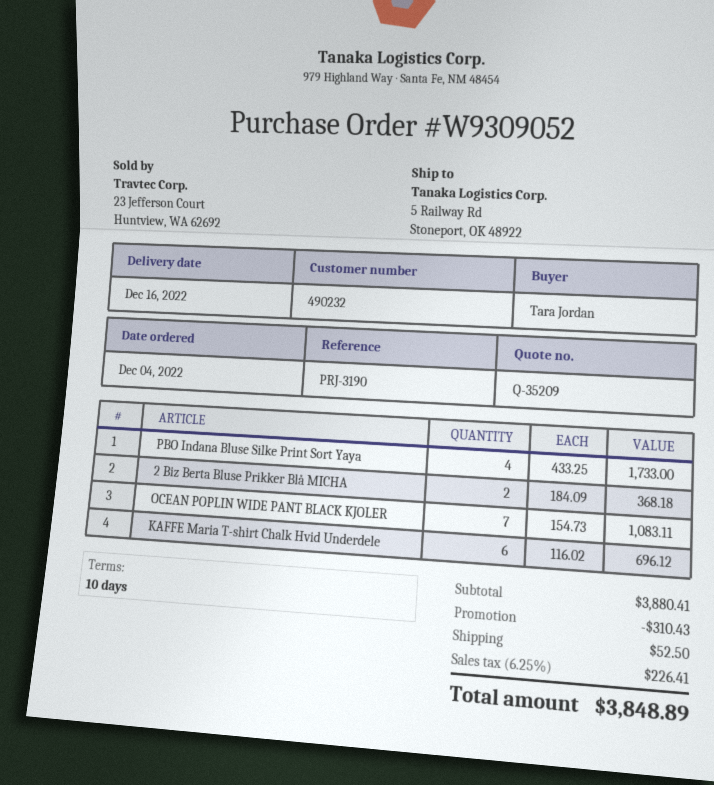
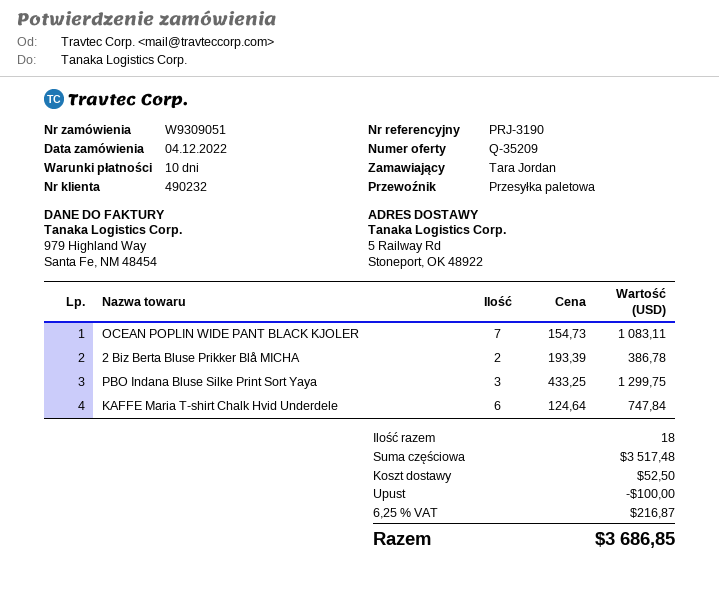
order number: W9309052 -> W9309051
PBO Indana Bluse Silke Print Sort Yaya: 4 x 433.25 = 1733.00 -> 3 x 433.25 = 1299.75
2 Biz Berta Bluse Prikker Blå MICHA: 2 x 184.09 = 368.18 -> 2 x 193.39 = 386.78
KAFFE Maria T-shirt Chalk Hvid Underdele: 6 x 116.02 = 696.12 -> 6 x 124.64 = 747.84
subtotal: 3880.41 -> 3517.48
discount: 310.43 -> 100.00
tax: 6.25% = 226.41 -> 6.25% = 216.87
total: 3848.89 -> 3686.85

